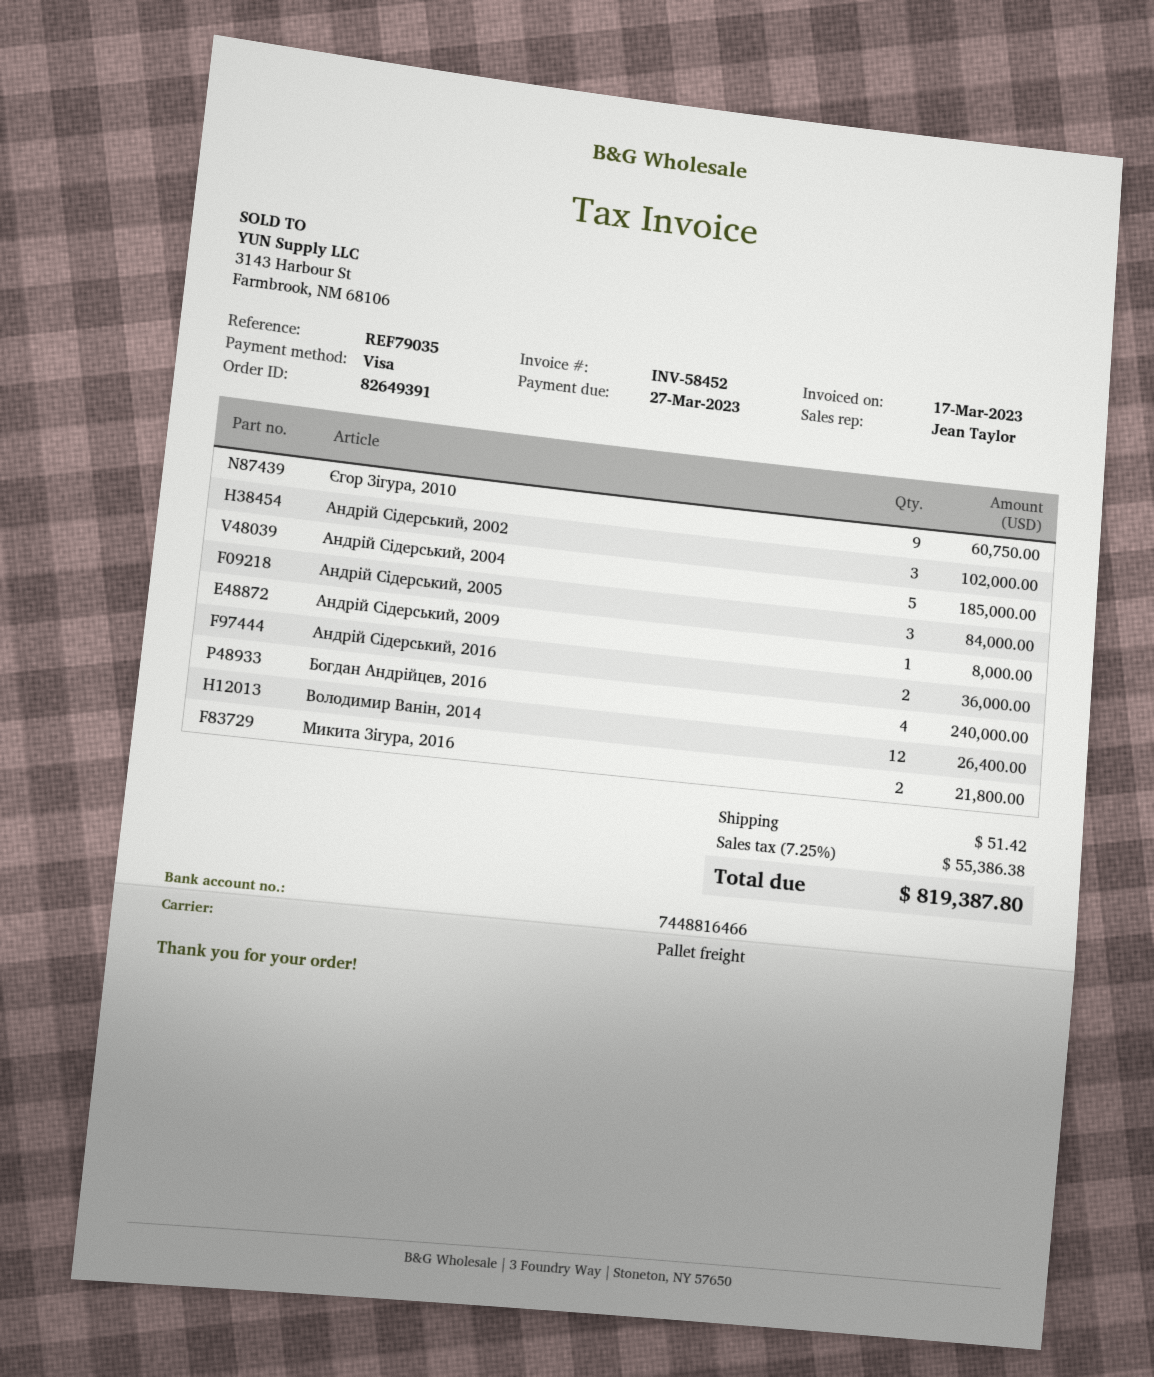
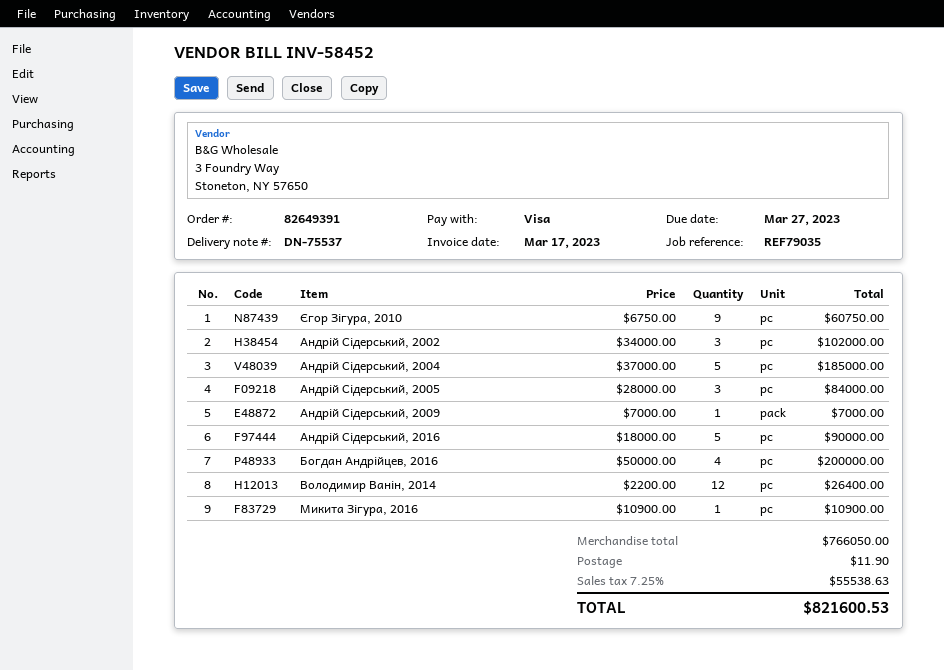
Андрій Сідерський, 2009: 1 for 8000.00 -> 1 for 7000.00
Андрій Сідерський, 2016: 2 for 36000.00 -> 5 for 90000.00
Богдан Андрійцев, 2016: 4 for 240000.00 -> 4 for 200000.00
Микита Зігура, 2016: 2 for 21800.00 -> 1 for 10900.00
shipping: 51.42 -> 11.90
tax: 7.25% = 55386.38 -> 7.25% = 55538.63
total: 819387.80 -> 821600.53

